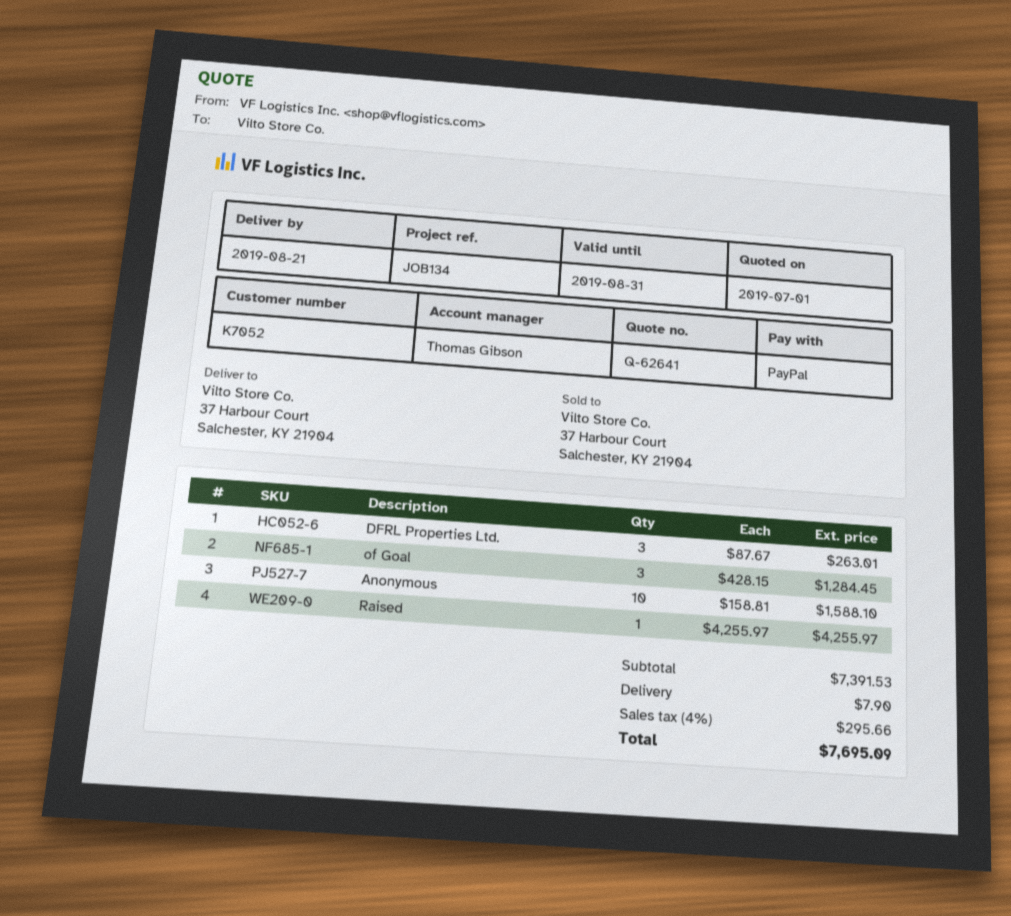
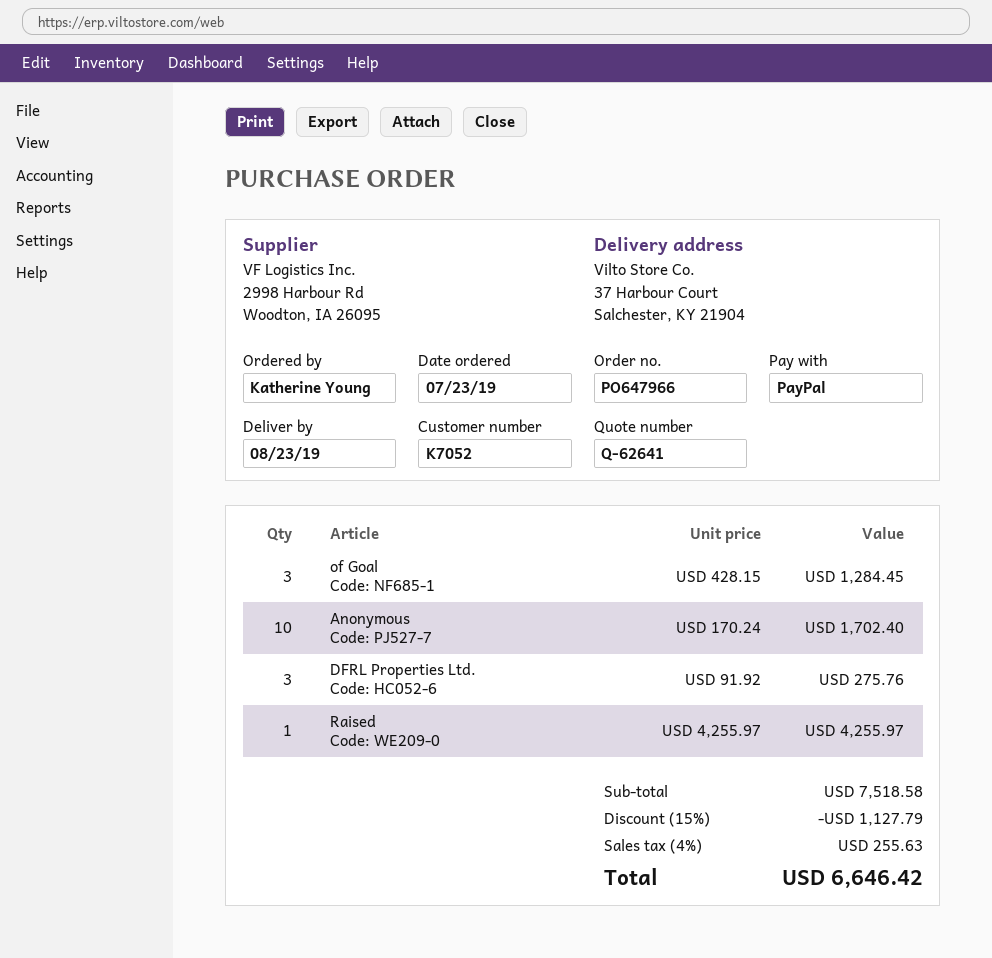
delivery date: 2019-08-21 -> 2019-08-23
DFRL Properties Ltd.: 3 x 87.67 = 263.01 -> 3 x 91.92 = 275.76
Anonymous: 10 x 158.81 = 1588.10 -> 10 x 170.24 = 1702.40
subtotal: 7391.53 -> 7518.58
discount: none -> 15% = 1127.79
shipping: 7.90 -> none
tax: 4% = 295.66 -> 4% = 255.63
total: 7695.09 -> 6646.42

